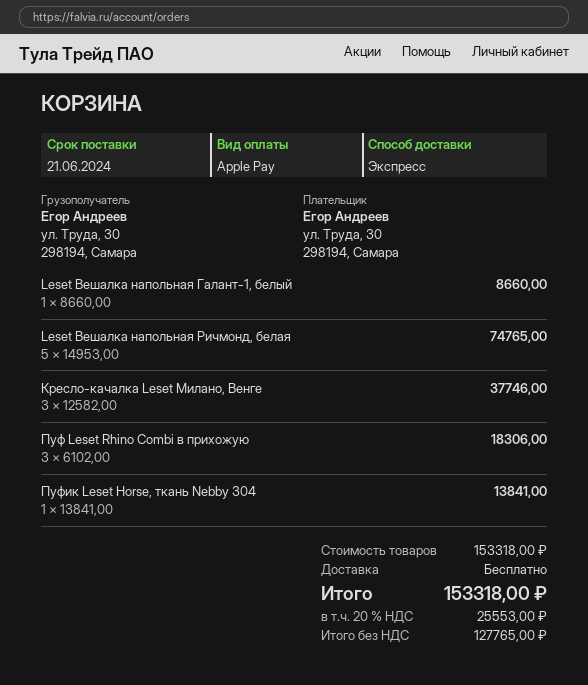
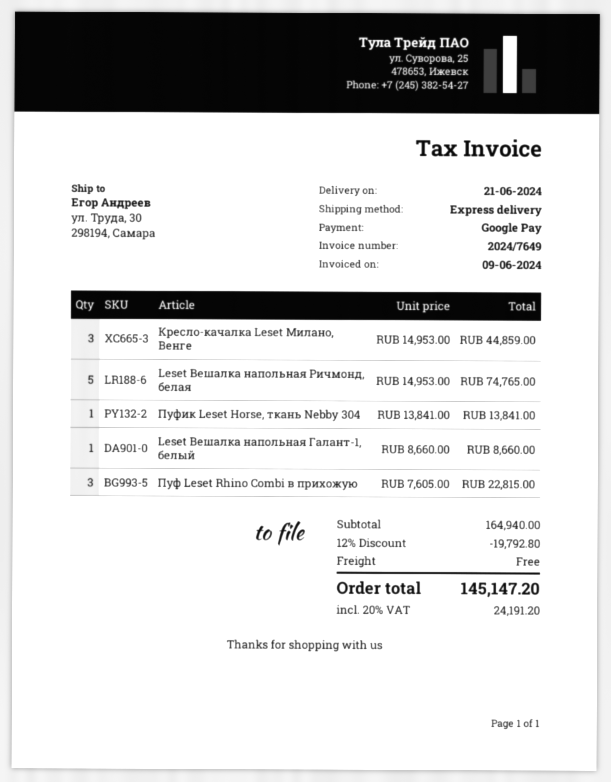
payment method: Apple Pay -> Google Pay
Кресло-качалка Leset Милано, Венге: 3 x 12582.00 = 37746.00 -> 3 x 14953.00 = 44859.00
Пуф Leset Rhino Combi в прихожую: 3 x 6102.00 = 18306.00 -> 3 x 7605.00 = 22815.00
subtotal: 153318.00 -> 164940.00
discount: none -> 12% = 19792.80
tax: 20% = 25553.00 -> 20% = 24191.20
total: 153318.00 -> 145147.20

